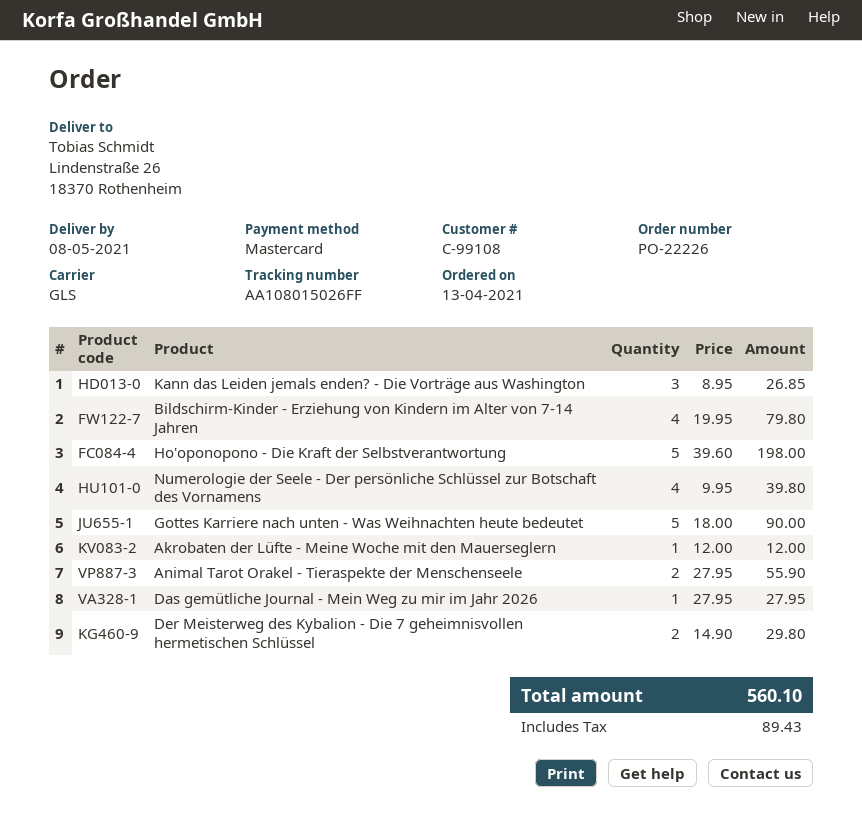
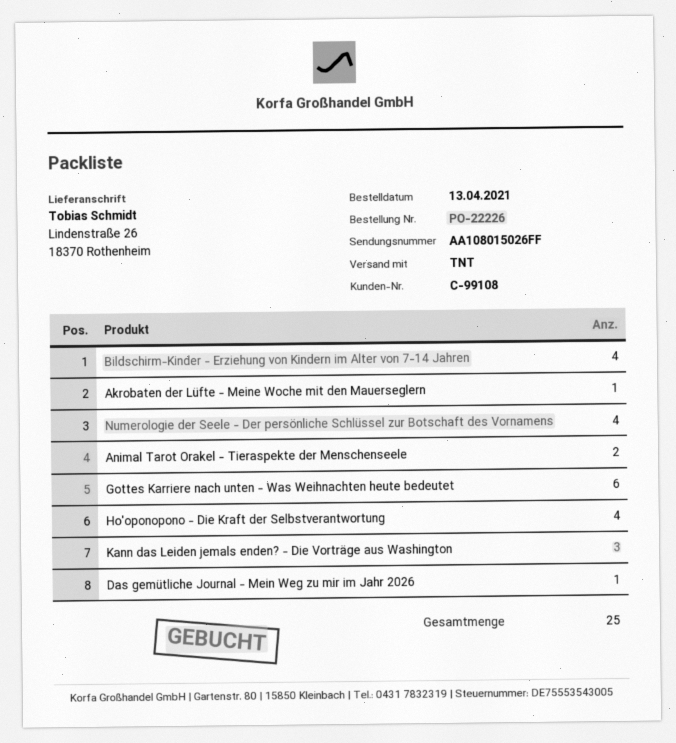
shipping method: GLS -> TNT
Ho'oponopono - Die Kraft der Selbstverantwortung: 5 -> 4
Gottes Karriere nach unten - Was Weihnachten heute bedeutet: 5 -> 6
Der Meisterweg des Kybalion - Die 7 geheimnisvollen hermetischen Schlüssel: 2 -> none

